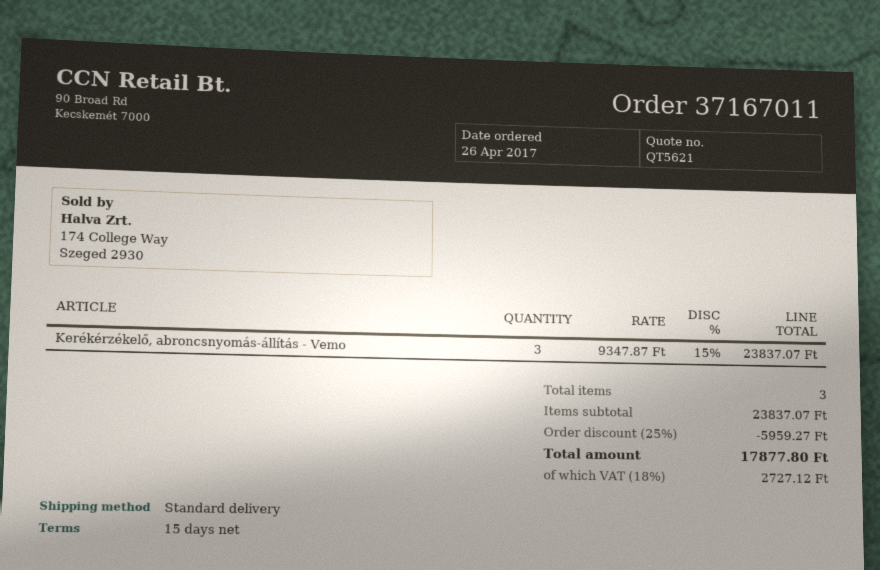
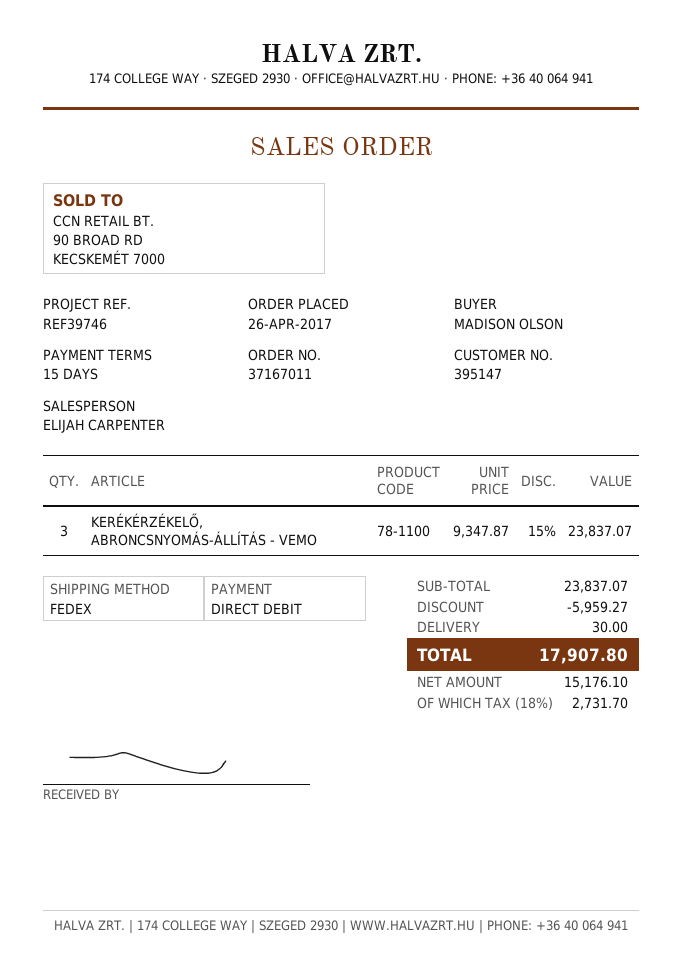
shipping method: standard -> FedEx
shipping: none -> 30.00
tax: 18% = 2727.12 -> 18% = 2731.70
total: 17877.80 -> 17907.80

